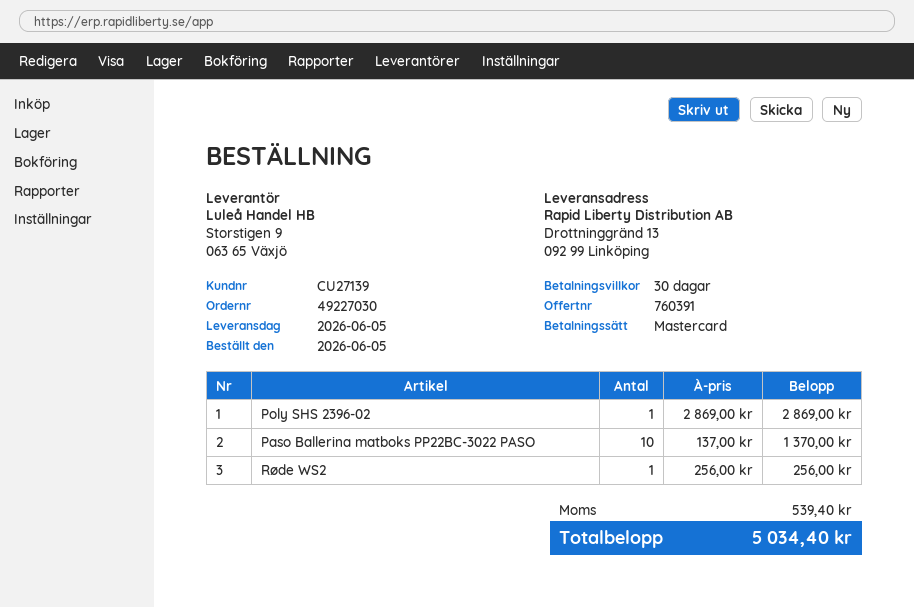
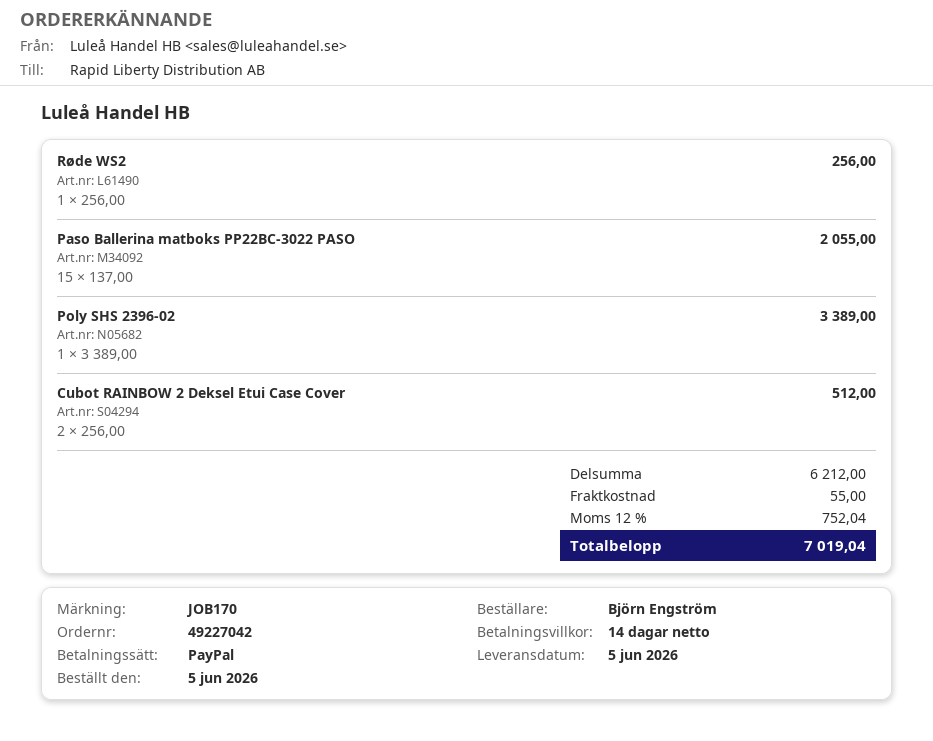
order number: 49227030 -> 49227042
payment terms: 30 days -> 14 days
payment method: Mastercard -> PayPal
Poly SHS 2396-02: 1 x 2869.00 = 2869.00 -> 1 x 3389.00 = 3389.00
Paso Ballerina matboks PP22BC-3022 PASO: 10 x 137.00 = 1370.00 -> 15 x 137.00 = 2055.00
Cubot RAINBOW 2 Deksel Etui Case Cover: none -> 2 x 256.00 = 512.00
shipping: none -> 55.00
tax: 539.40 -> 752.04
total: 5034.40 -> 7019.04

